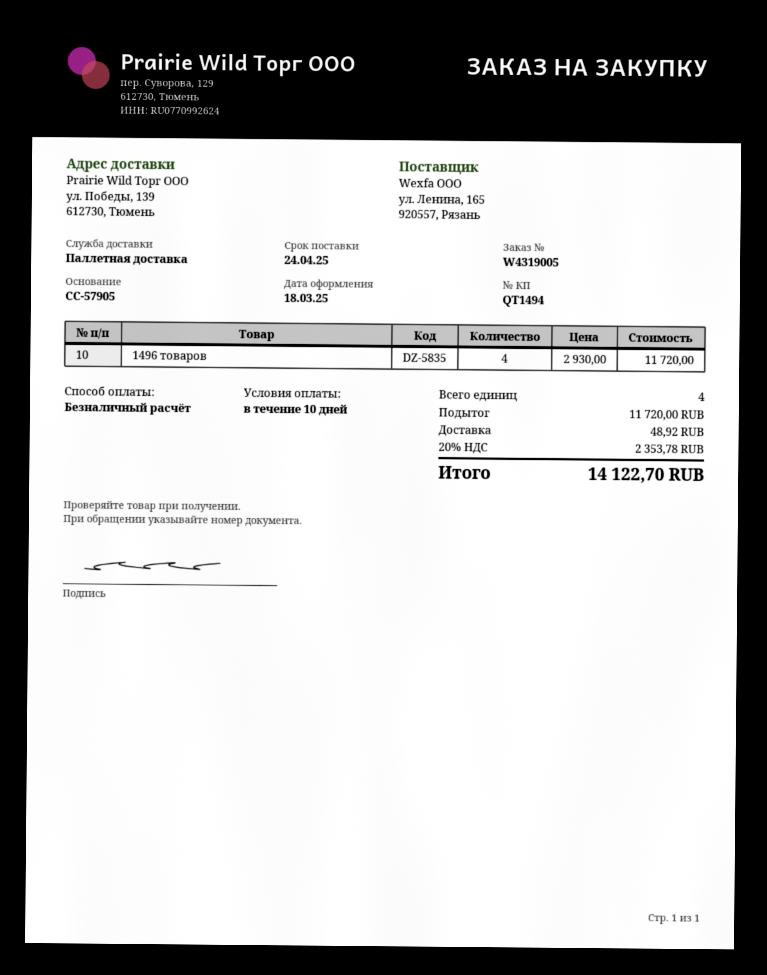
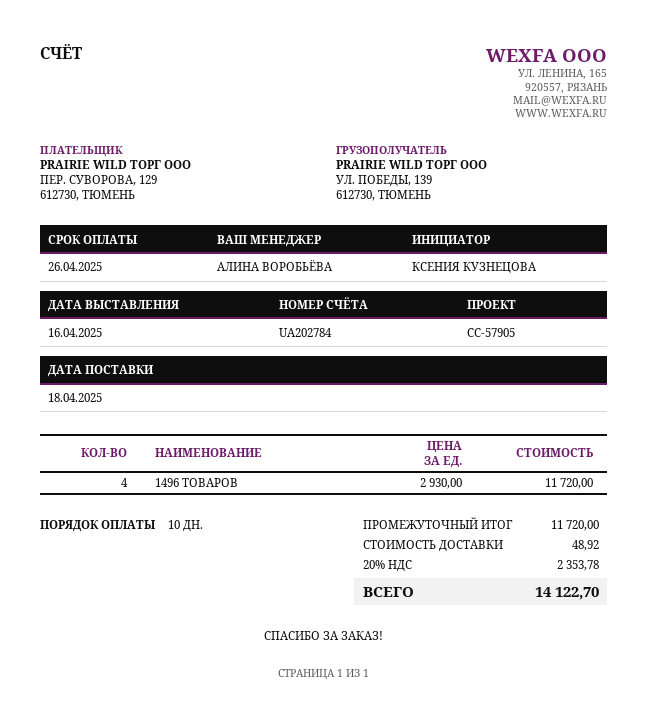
delivery date: 2025-04-24 -> 2025-04-18

